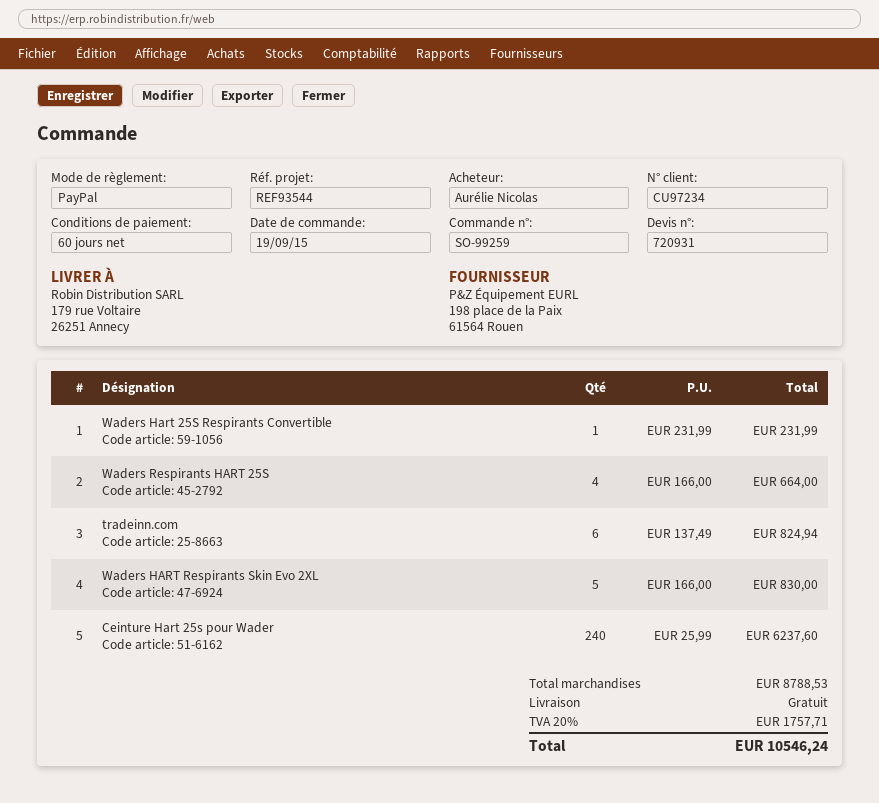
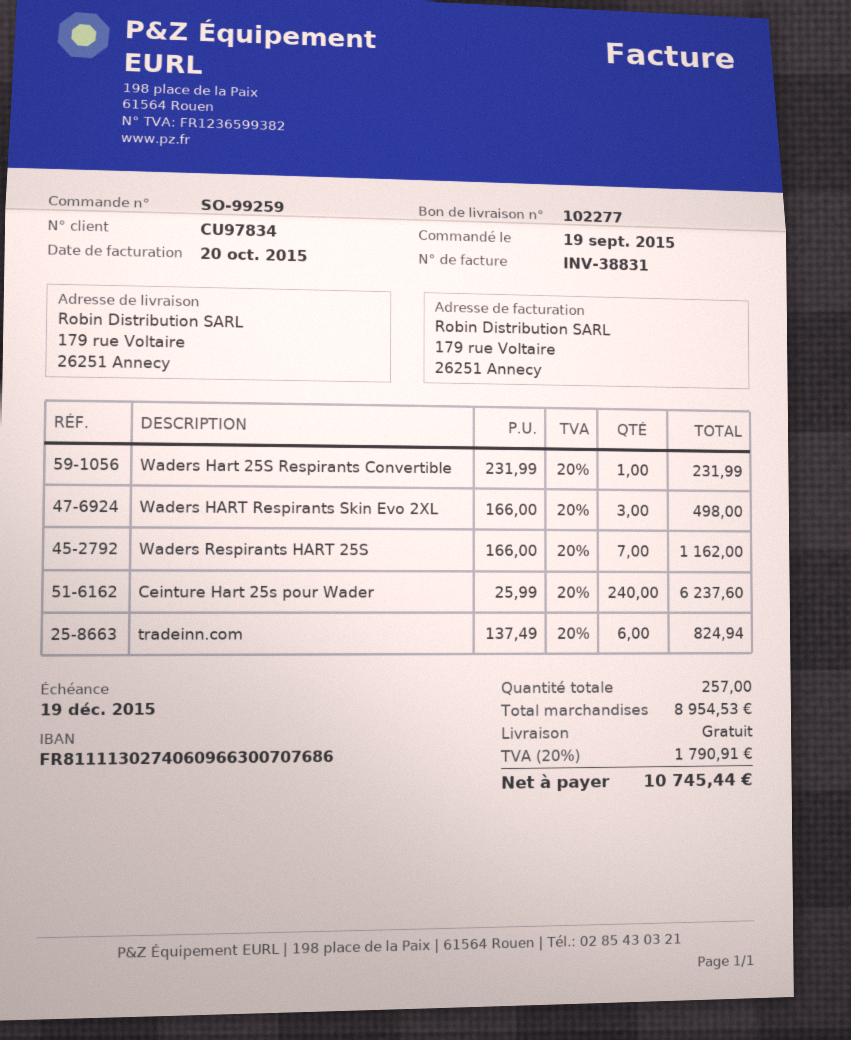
customer number: CU97234 -> CU97834
Waders Respirants HART 25S: 4 x 166.00 = 664.00 -> 7 x 166.00 = 1162.00
Waders HART Respirants Skin Evo 2XL: 5 x 166.00 = 830.00 -> 3 x 166.00 = 498.00
subtotal: 8788.53 -> 8954.53
tax: 20% = 1757.71 -> 20% = 1790.91
total: 10546.24 -> 10745.44

